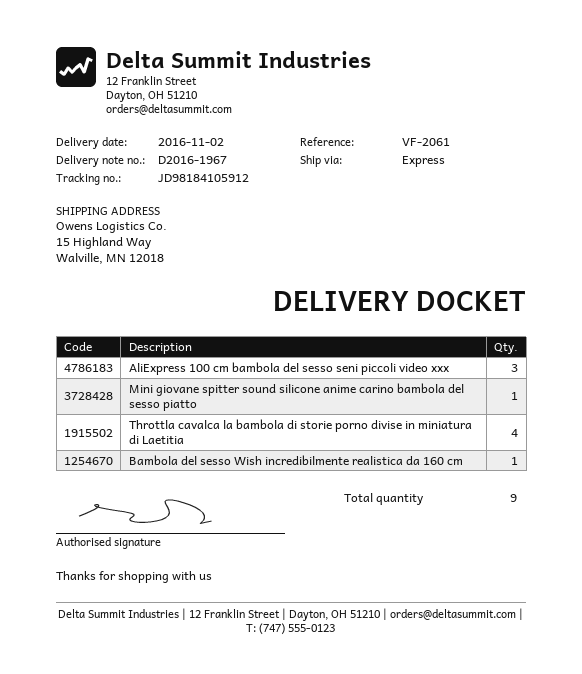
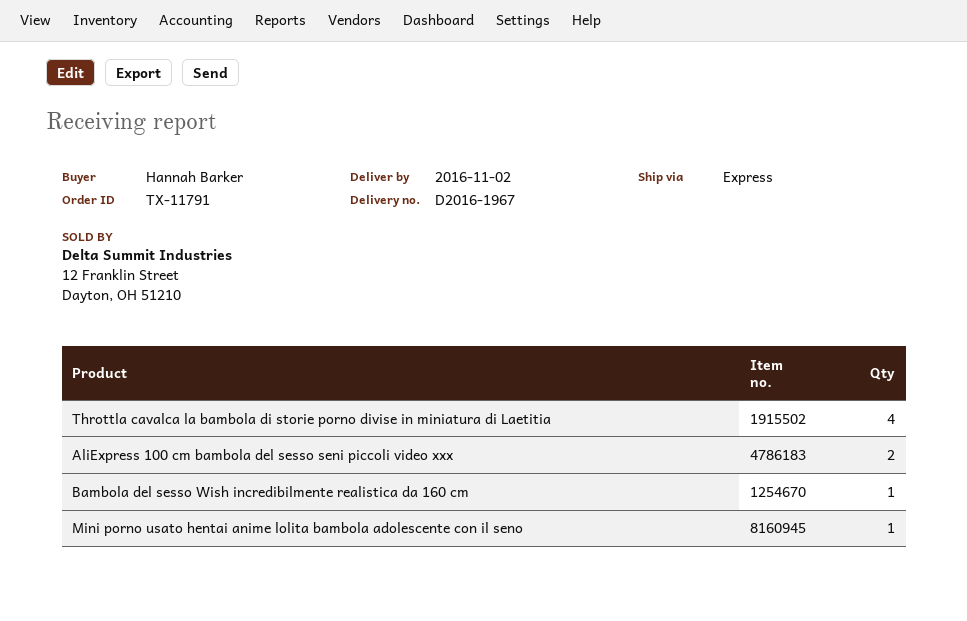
AliExpress 100 cm bambola del sesso seni piccoli video xxx: 3 -> 2
Mini giovane spitter sound silicone anime carino bambola del sesso piatto: 1 -> none
Mini porno usato hentai anime lolita bambola adolescente con il seno: none -> 1

